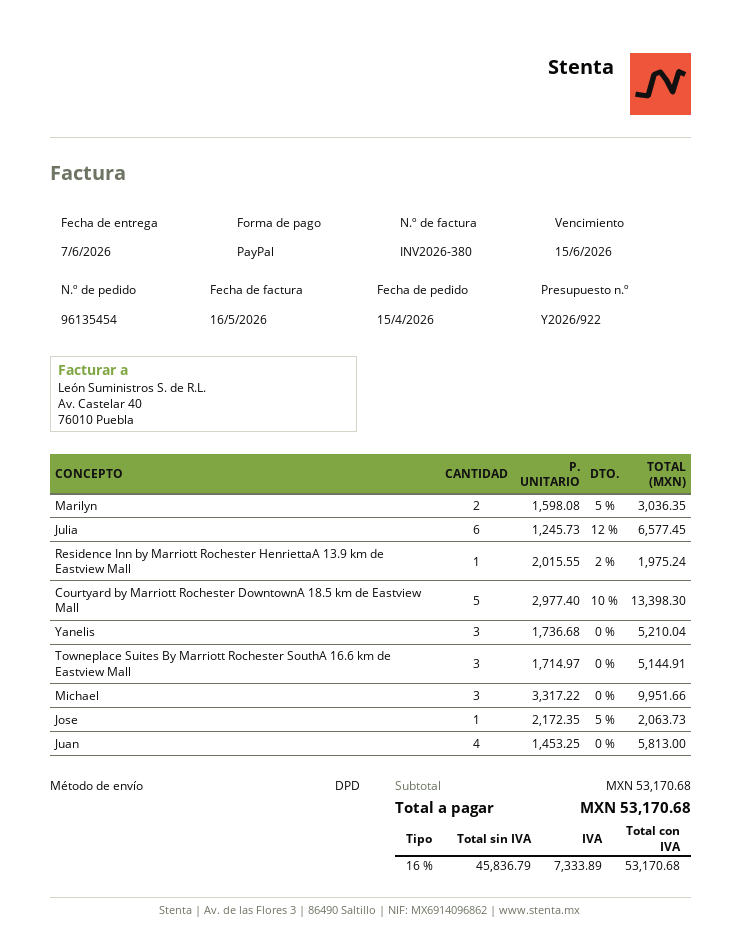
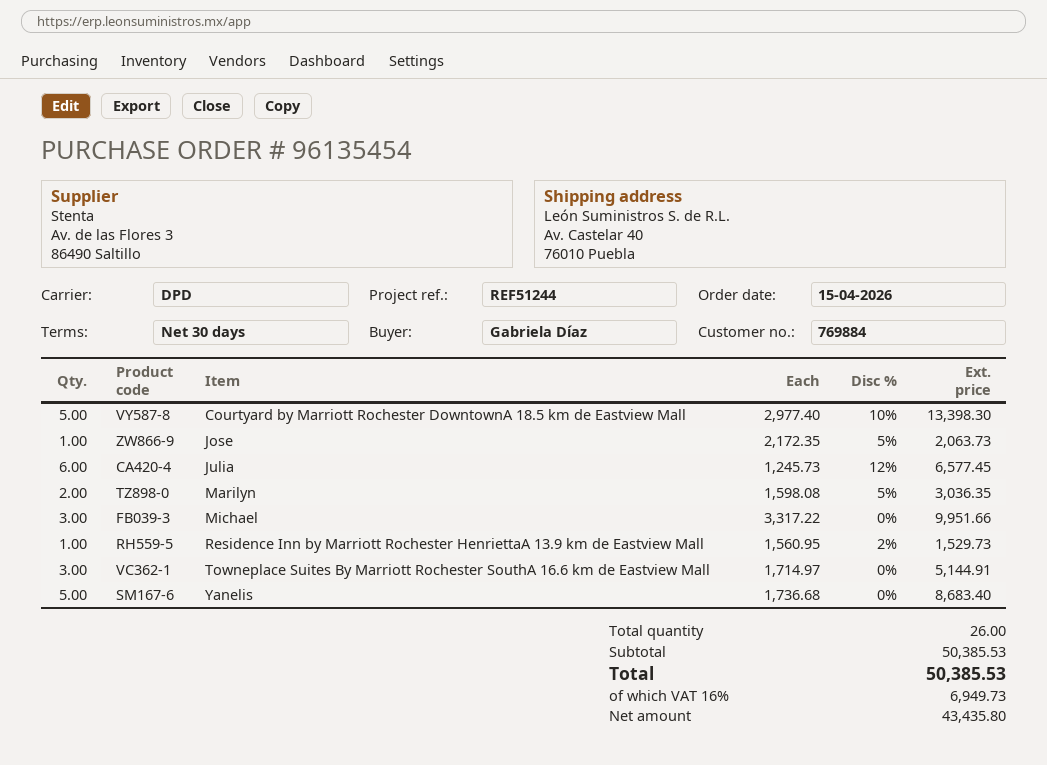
Residence Inn by Marriott Rochester HenriettaA 13.9 km de Eastview Mall: 1 x 2015.55 - 2% = 1975.24 -> 1 x 1560.95 - 2% = 1529.73
Yanelis: 3 x 1736.68 = 5210.04 -> 5 x 1736.68 = 8683.40
Juan: 4 x 1453.25 = 5813.00 -> none
subtotal: 53170.68 -> 50385.53
net: 45836.79 -> 43435.80
tax: 16% = 7333.89 -> 16% = 6949.73
total: 53170.68 -> 50385.53

